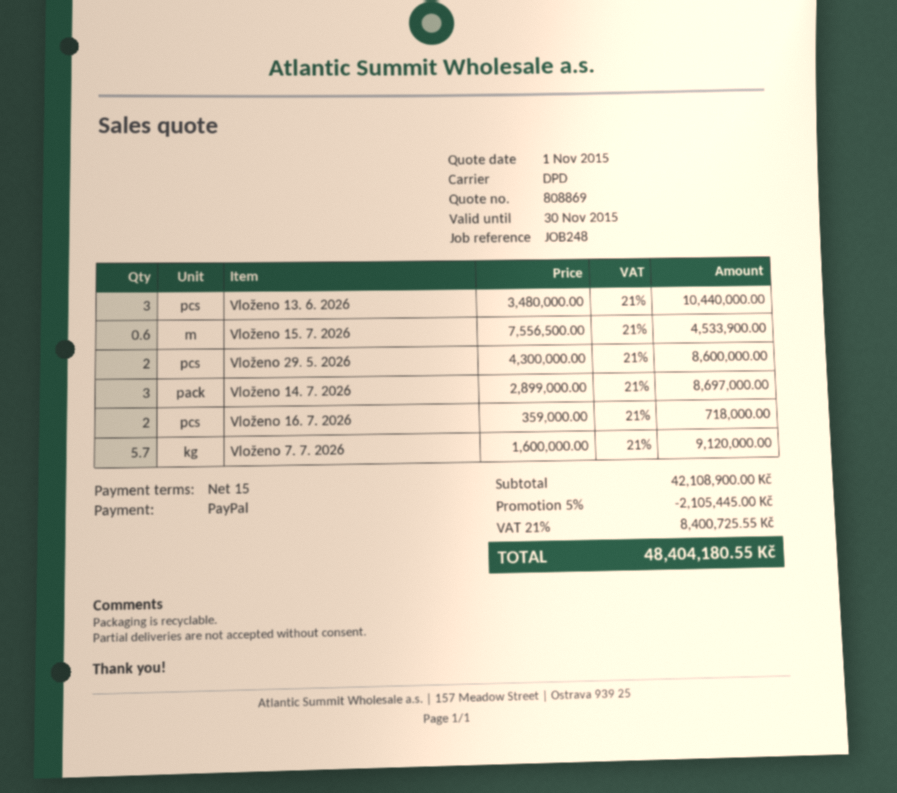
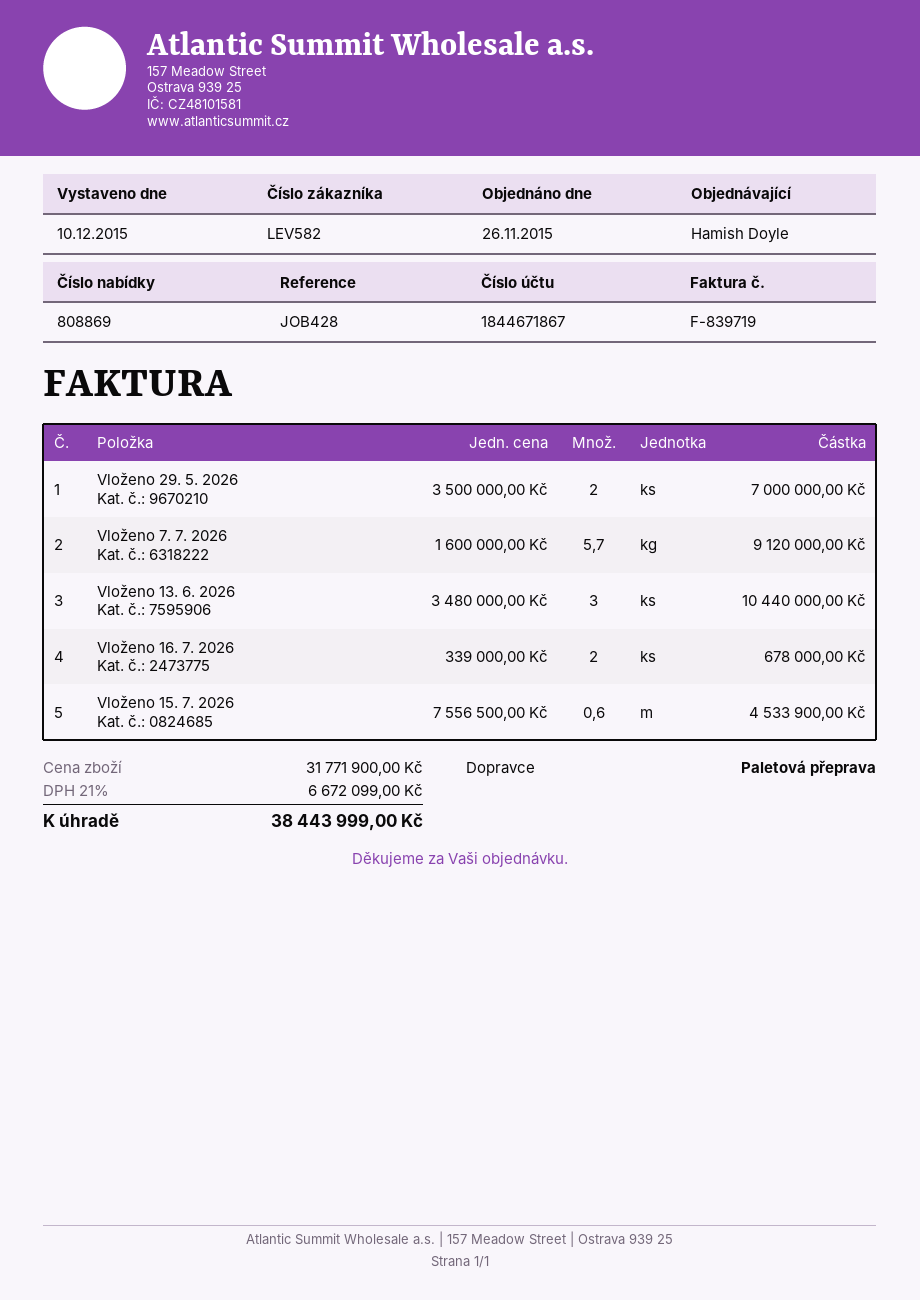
reference: JOB248 -> JOB428
shipping method: DPD -> pallet freight
Vloženo 29. 5. 2026: 2 x 4300000.00 = 8600000.00 -> 2 x 3500000.00 = 7000000.00
Vloženo 14. 7. 2026: 3 x 2899000.00 = 8697000.00 -> none
Vloženo 16. 7. 2026: 2 x 359000.00 = 718000.00 -> 2 x 339000.00 = 678000.00
subtotal: 42108900.00 -> 31771900.00
discount: 5% = 2105445.00 -> none
tax: 21% = 8400725.55 -> 21% = 6672099.00
total: 48404180.55 -> 38443999.00

